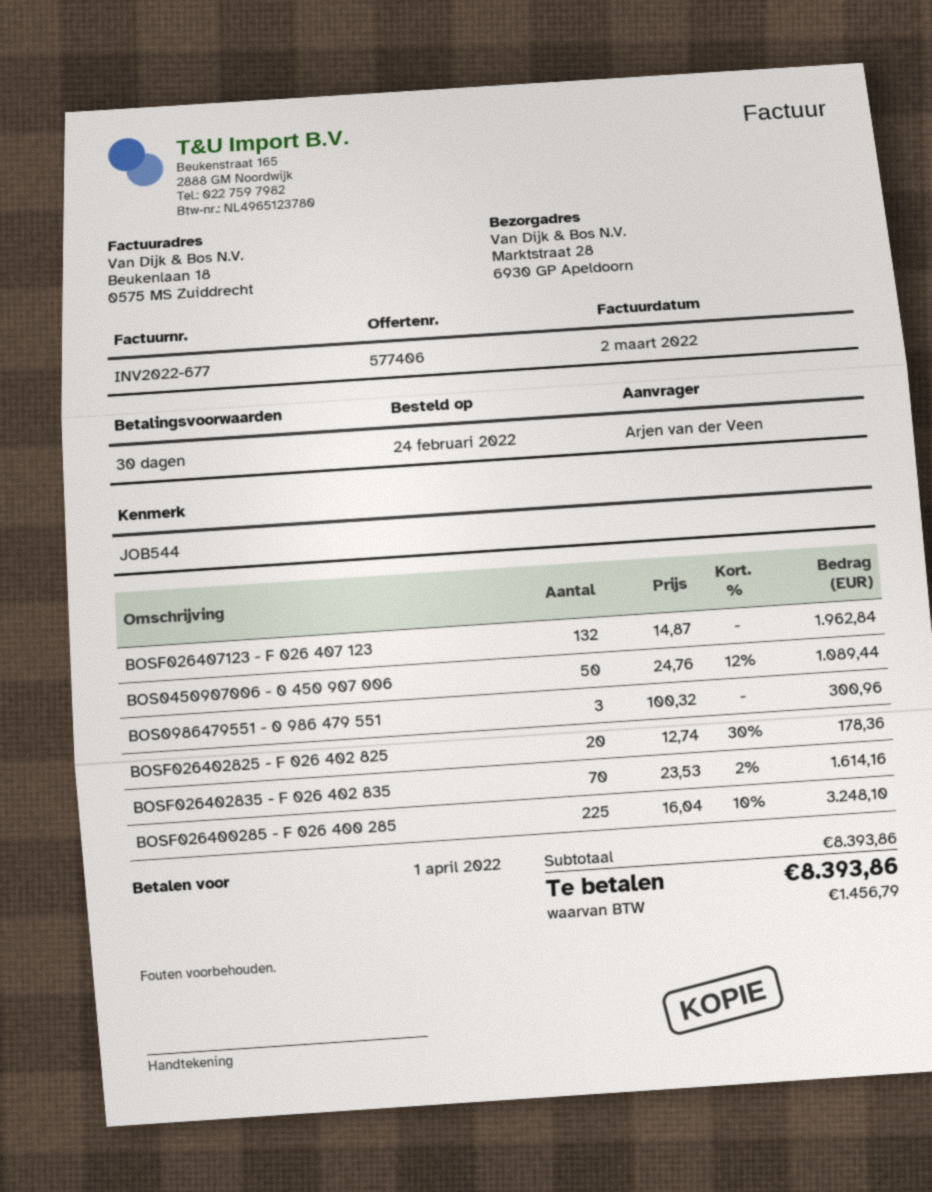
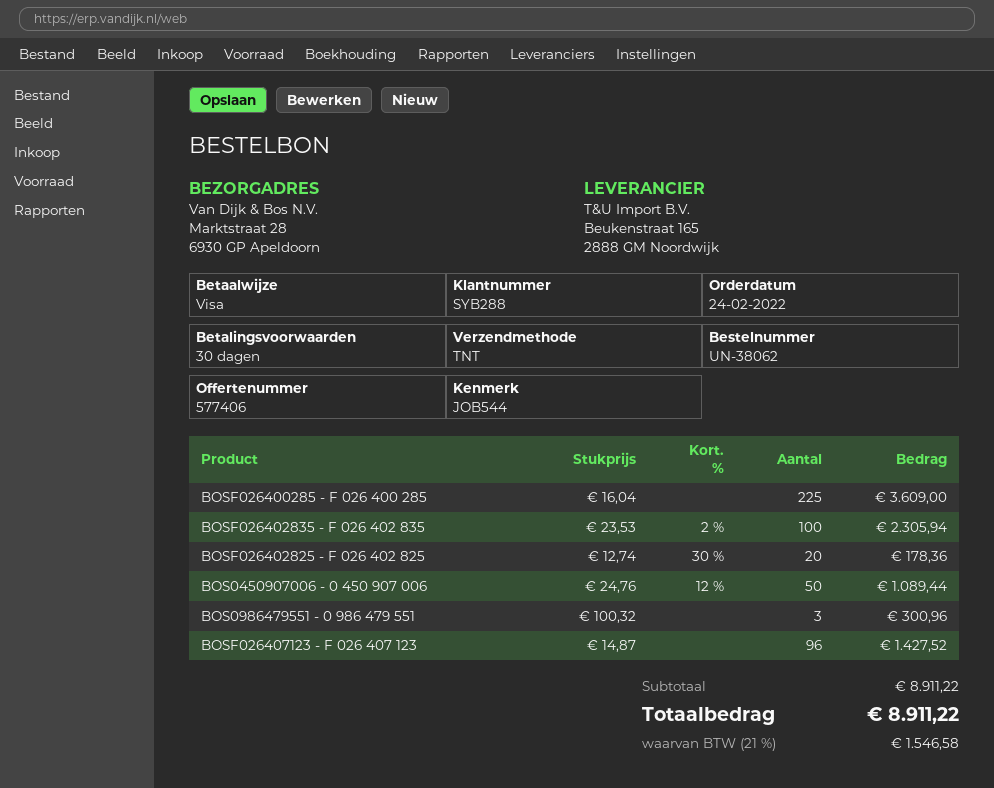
BOSF026407123 - F 026 407 123: 132 x 14.87 = 1962.84 -> 96 x 14.87 = 1427.52
BOSF026402835 - F 026 402 835: 70 x 23.53 - 2% = 1614.16 -> 100 x 23.53 - 2% = 2305.94
BOSF026400285 - F 026 400 285: 225 x 16.04 - 10% = 3248.10 -> 225 x 16.04 = 3609.00
subtotal: 8393.86 -> 8911.22
tax: 1456.79 -> 1546.58
total: 8393.86 -> 8911.22

